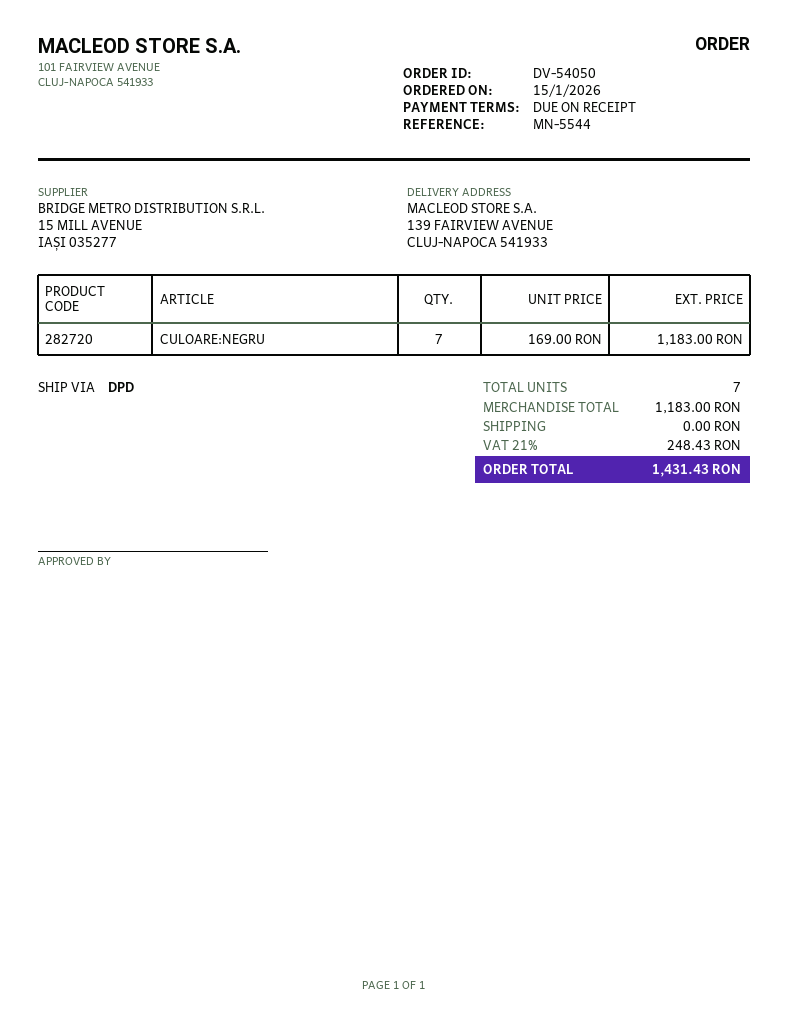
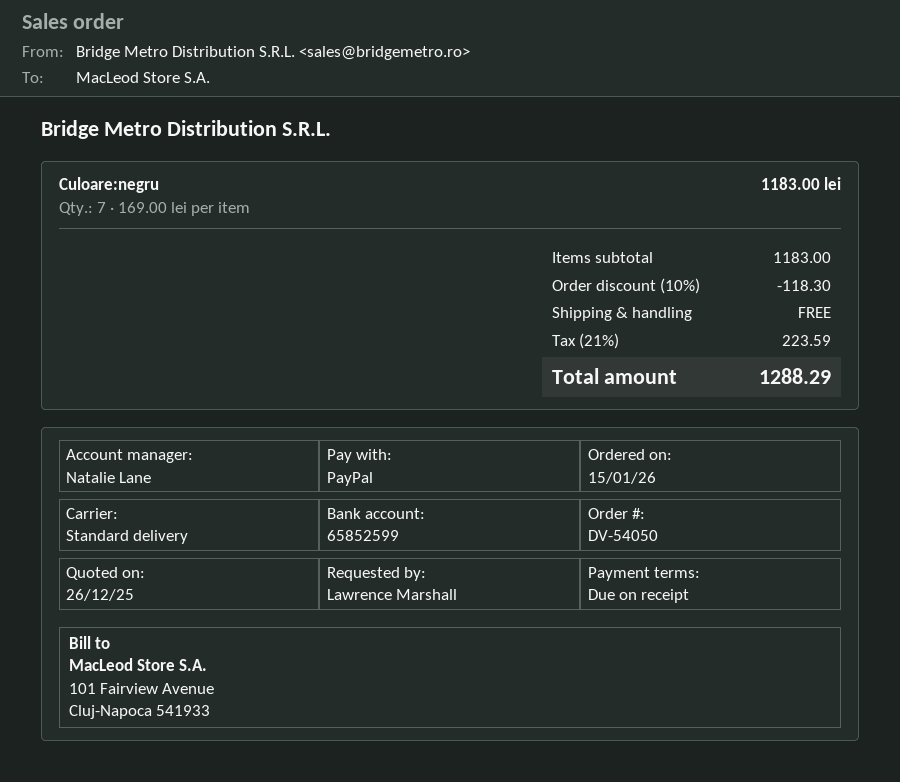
shipping method: DPD -> standard
discount: none -> 10% = 118.30
tax: 21% = 248.43 -> 21% = 223.59
total: 1431.43 -> 1288.29

